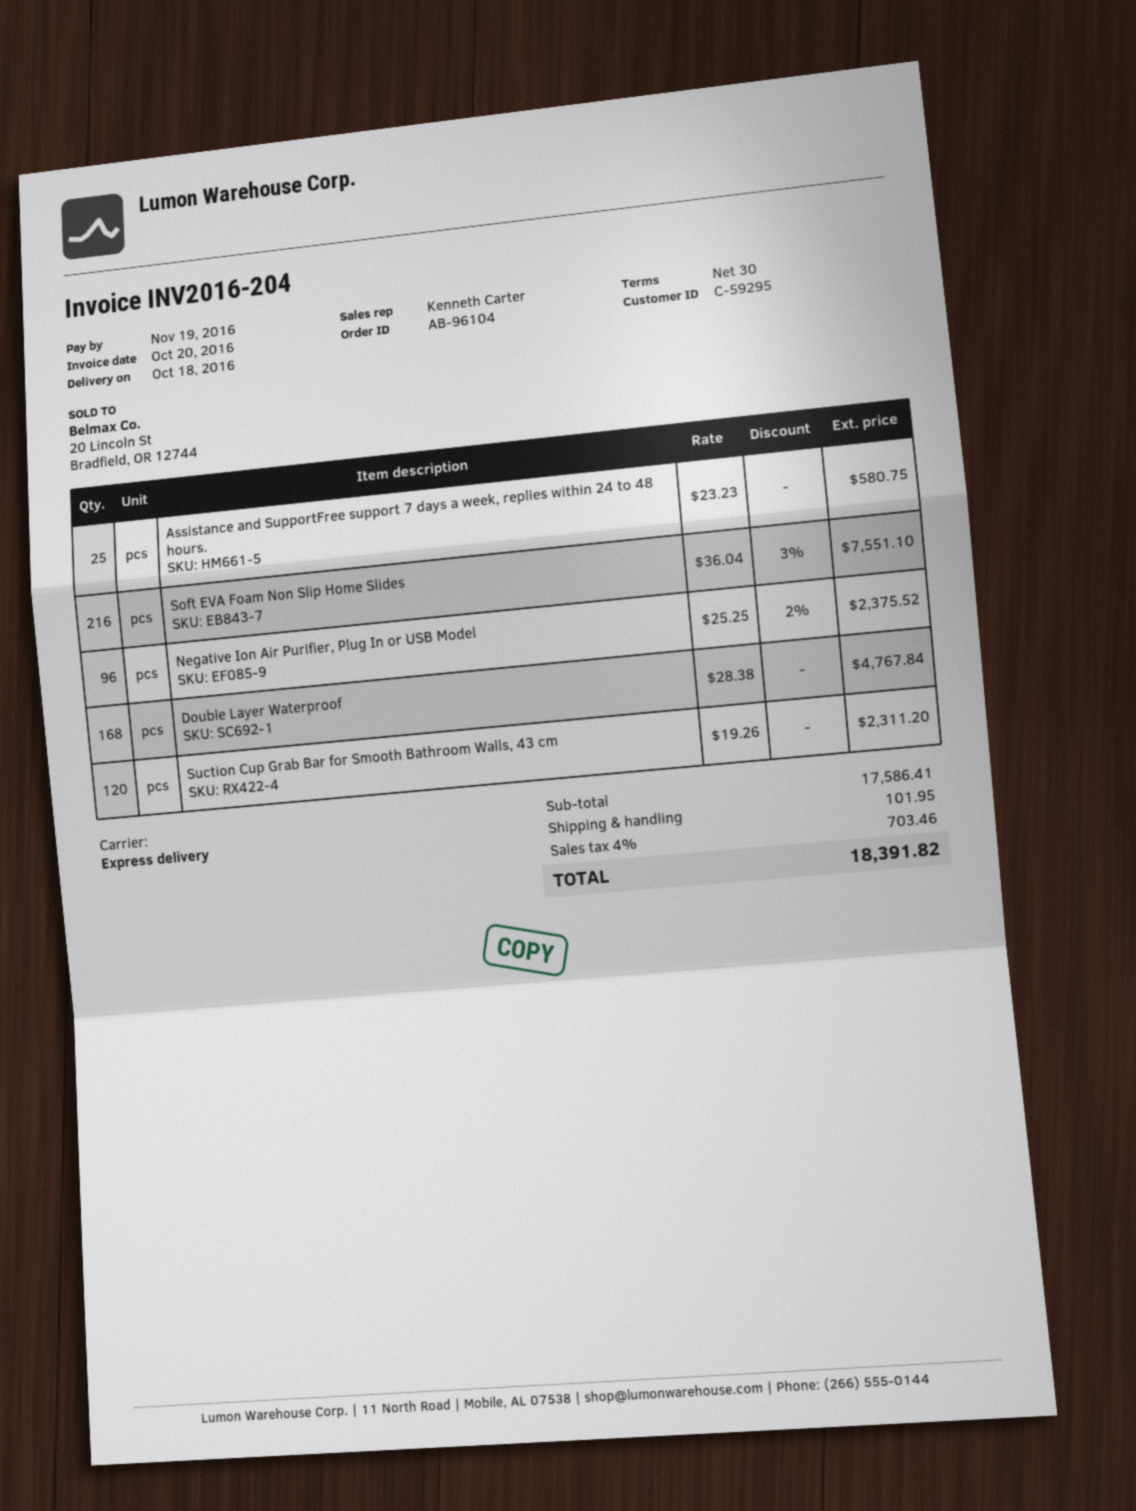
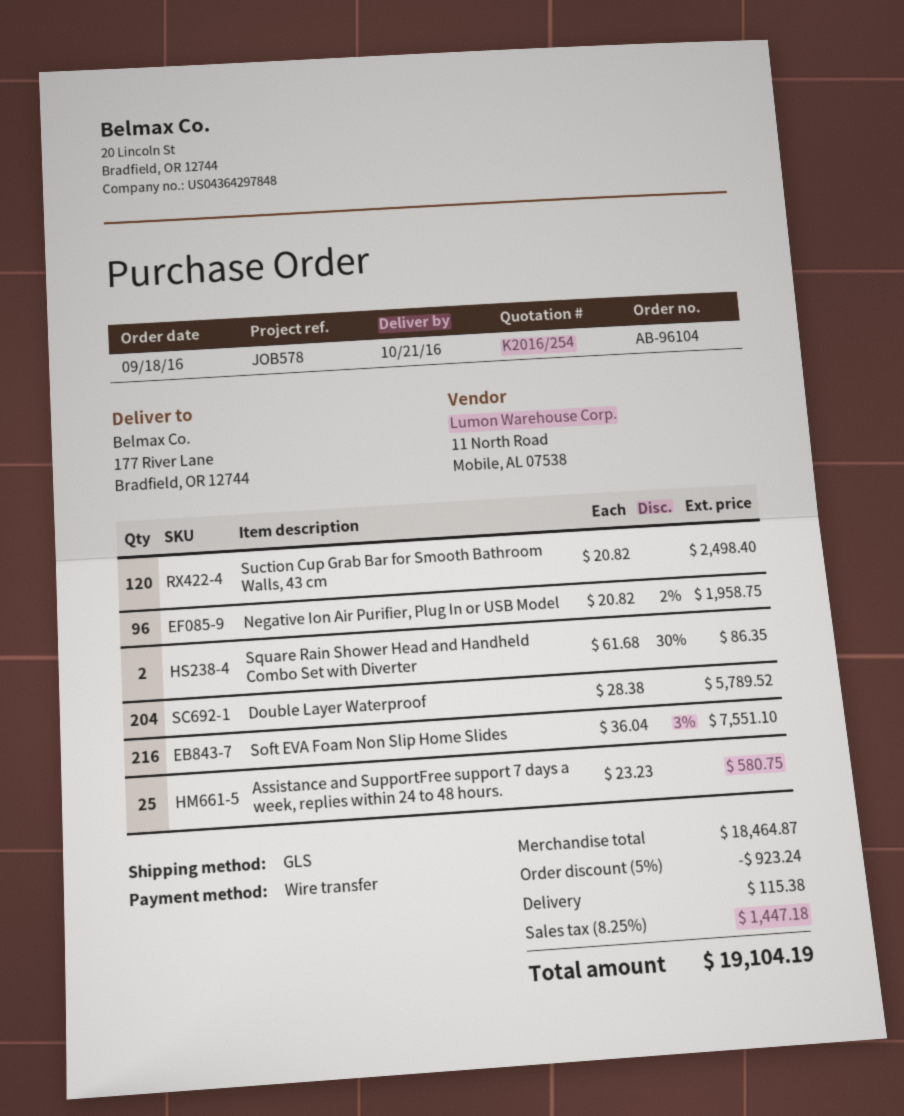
delivery date: 2016-10-18 -> 2016-10-21
shipping method: express -> GLS
Negative Ion Air Purifier, Plug In or USB Model: 96 x 25.25 - 2% = 2375.52 -> 96 x 20.82 - 2% = 1958.75
Double Layer Waterproof: 168 x 28.38 = 4767.84 -> 204 x 28.38 = 5789.52
Suction Cup Grab Bar for Smooth Bathroom Walls, 43 cm: 120 x 19.26 = 2311.20 -> 120 x 20.82 = 2498.40
Square Rain Shower Head and Handheld Combo Set with Diverter: none -> 2 x 61.68 - 30% = 86.35
subtotal: 17586.41 -> 18464.87
discount: none -> 5% = 923.24
shipping: 101.95 -> 115.38
tax: 4% = 703.46 -> 8.25% = 1447.18
total: 18391.82 -> 19104.19

